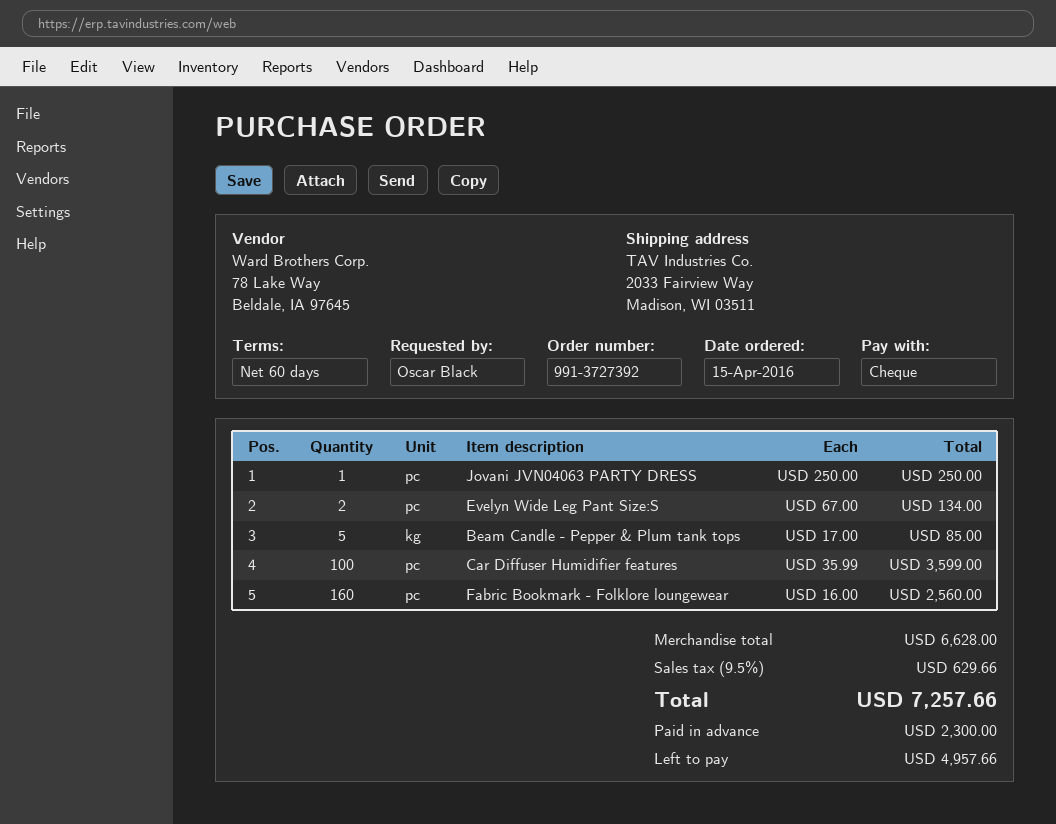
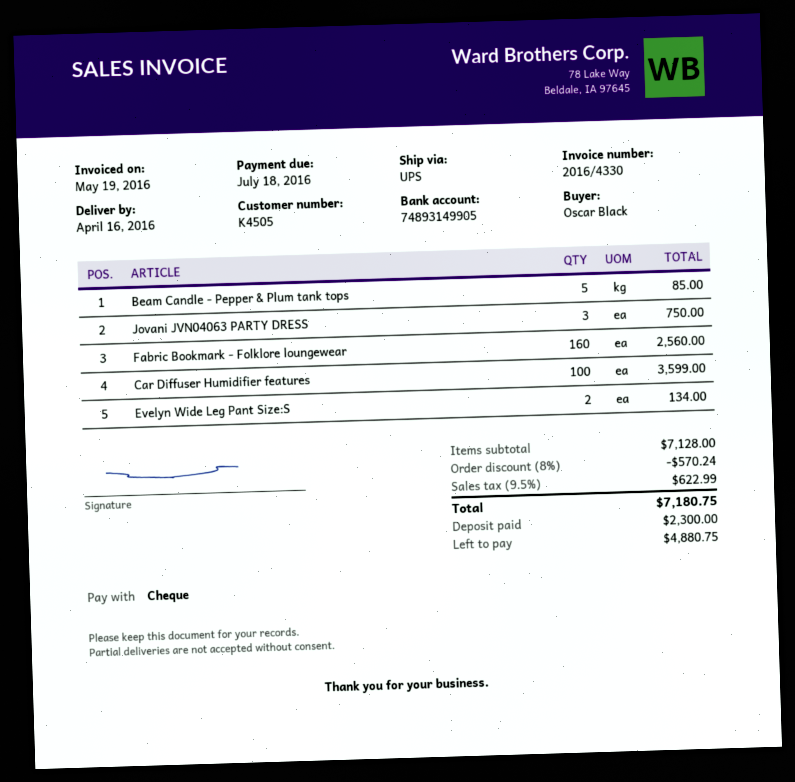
Jovani JVN04063 PARTY DRESS: 1 for 250.00 -> 3 for 750.00
subtotal: 6628.00 -> 7128.00
discount: none -> 8% = 570.24
tax: 9.5% = 629.66 -> 9.5% = 622.99
total: 7257.66 -> 7180.75
balance: 4957.66 -> 4880.75

